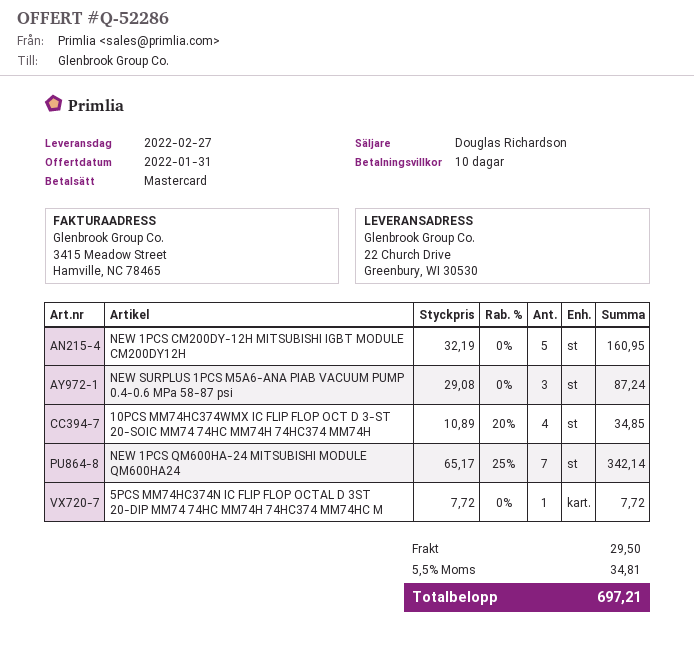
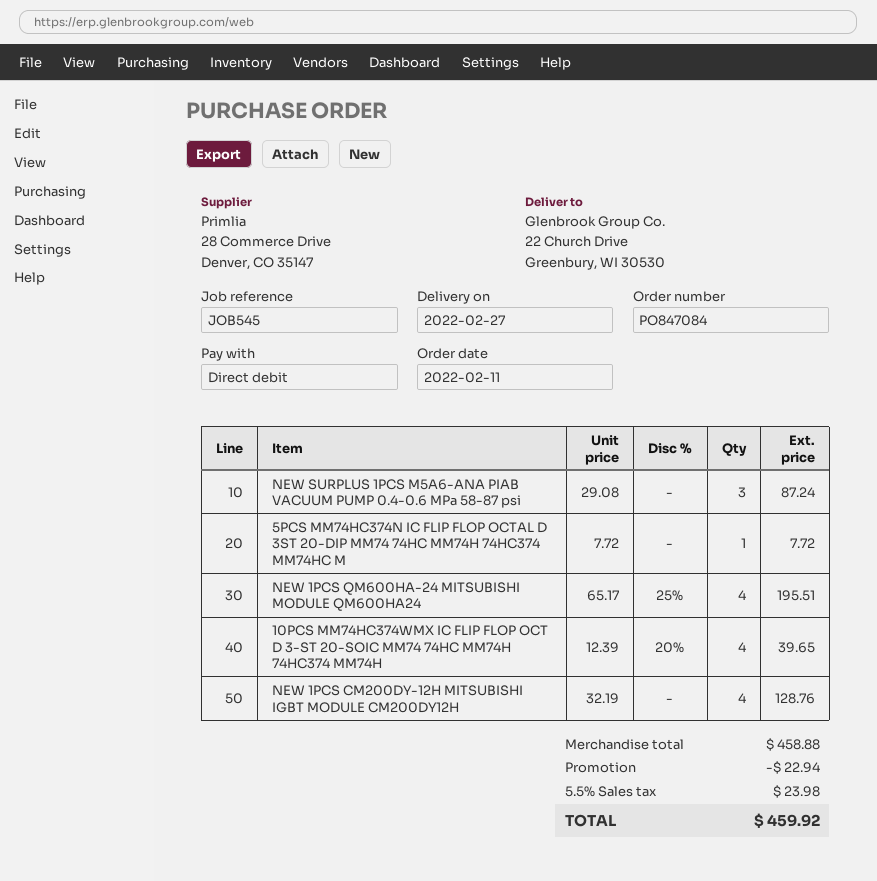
payment method: Mastercard -> direct debit
NEW 1PCS CM200DY-12H MITSUBISHI IGBT MODULE CM200DY12H: 5 x 32.19 = 160.95 -> 4 x 32.19 = 128.76
10PCS MM74HC374WMX IC FLIP FLOP OCT D 3-ST 20-SOIC MM74 74HC MM74H 74HC374 MM74H: 4 x 10.89 - 20% = 34.85 -> 4 x 12.39 - 20% = 39.65
NEW 1PCS QM600HA-24 MITSUBISHI MODULE QM600HA24: 7 x 65.17 - 25% = 342.14 -> 4 x 65.17 - 25% = 195.51
discount: none -> 22.94
shipping: 29.50 -> none
tax: 5.5% = 34.81 -> 5.5% = 23.98
total: 697.21 -> 459.92

